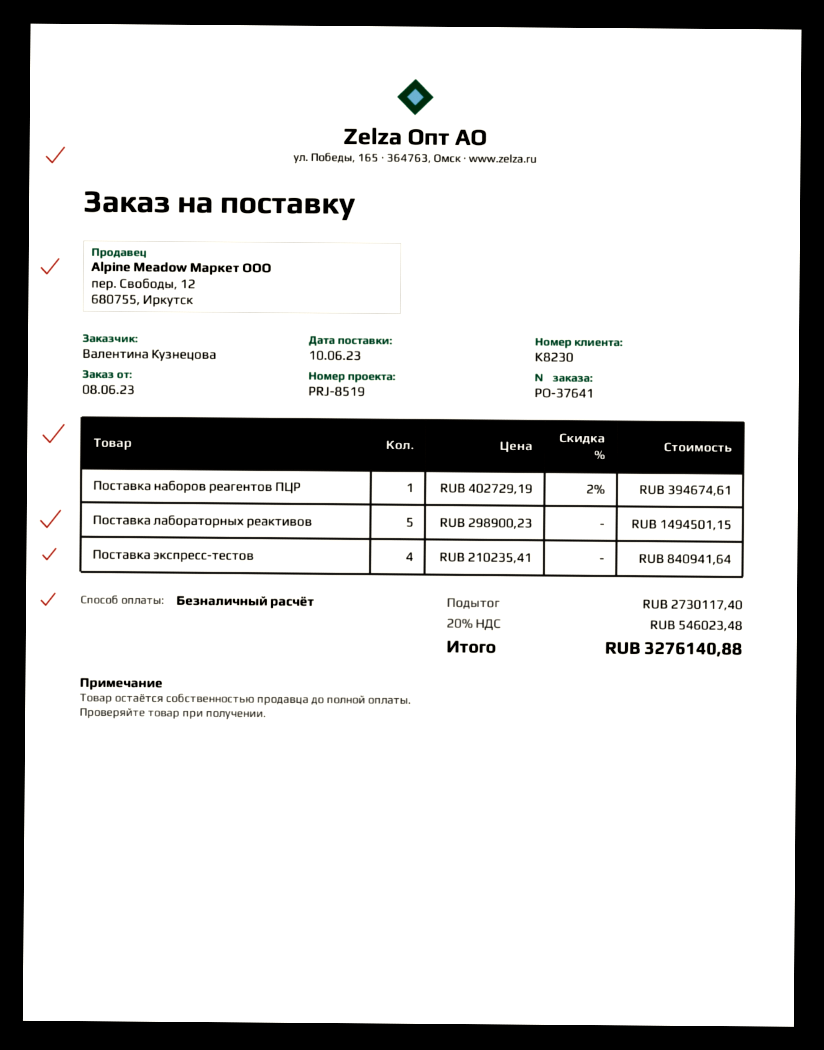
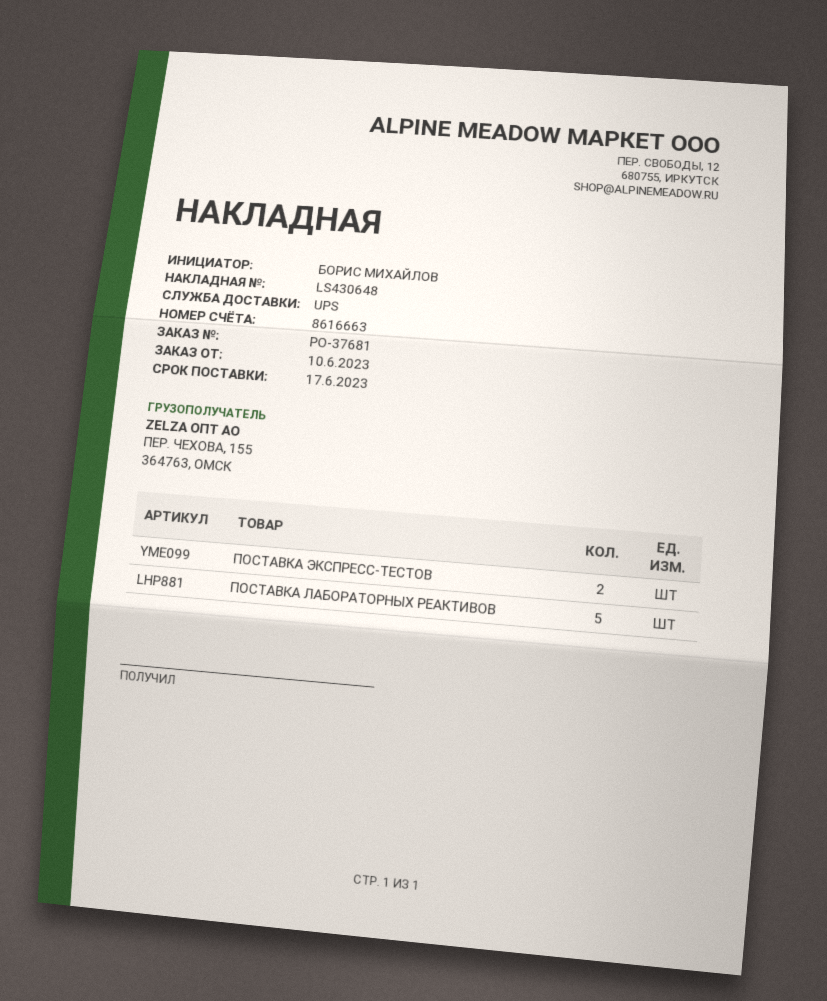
order number: PO-37641 -> PO-37681
order date: 2023-06-08 -> 2023-06-10
delivery date: 2023-06-10 -> 2023-06-17
ordered by: Валентина Кузнецова -> БОРИС МИХАЙЛОВ
Поставка наборов реагентов ПЦР: 1 -> none
Поставка экспресс-тестов: 4 -> 2

